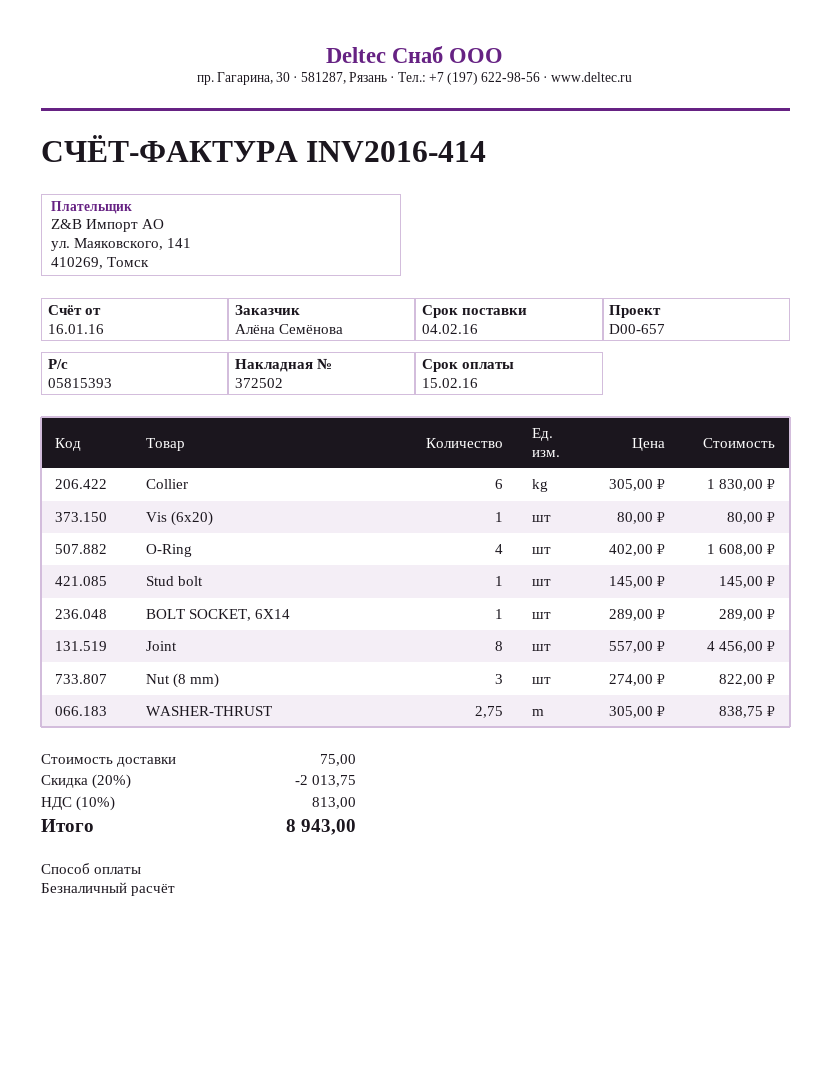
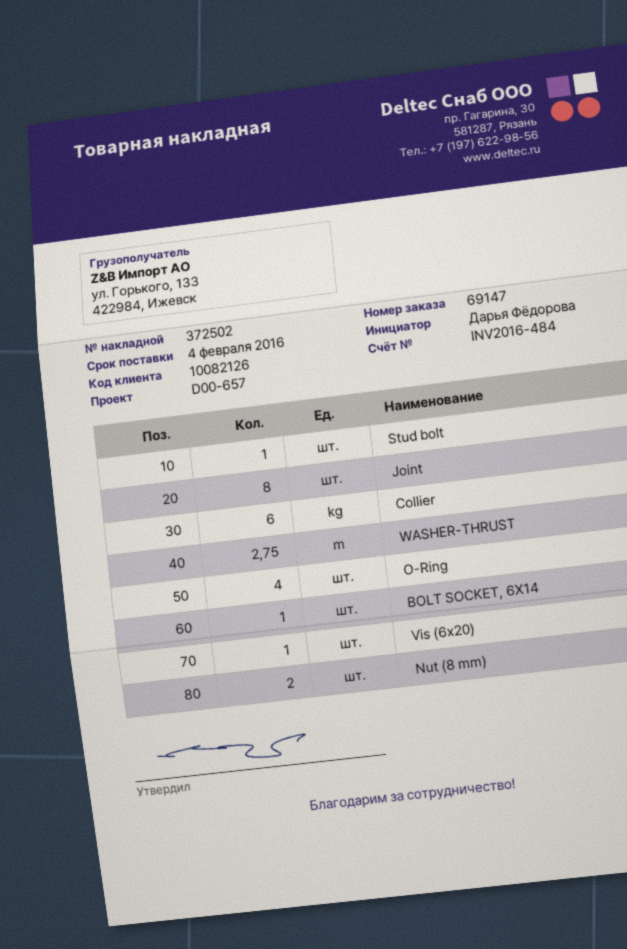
invoice number: INV2016-414 -> INV2016-484
ordered by: Алёна Семёнова -> Дарья Фёдорова
Nut (8 mm): 3 -> 2

